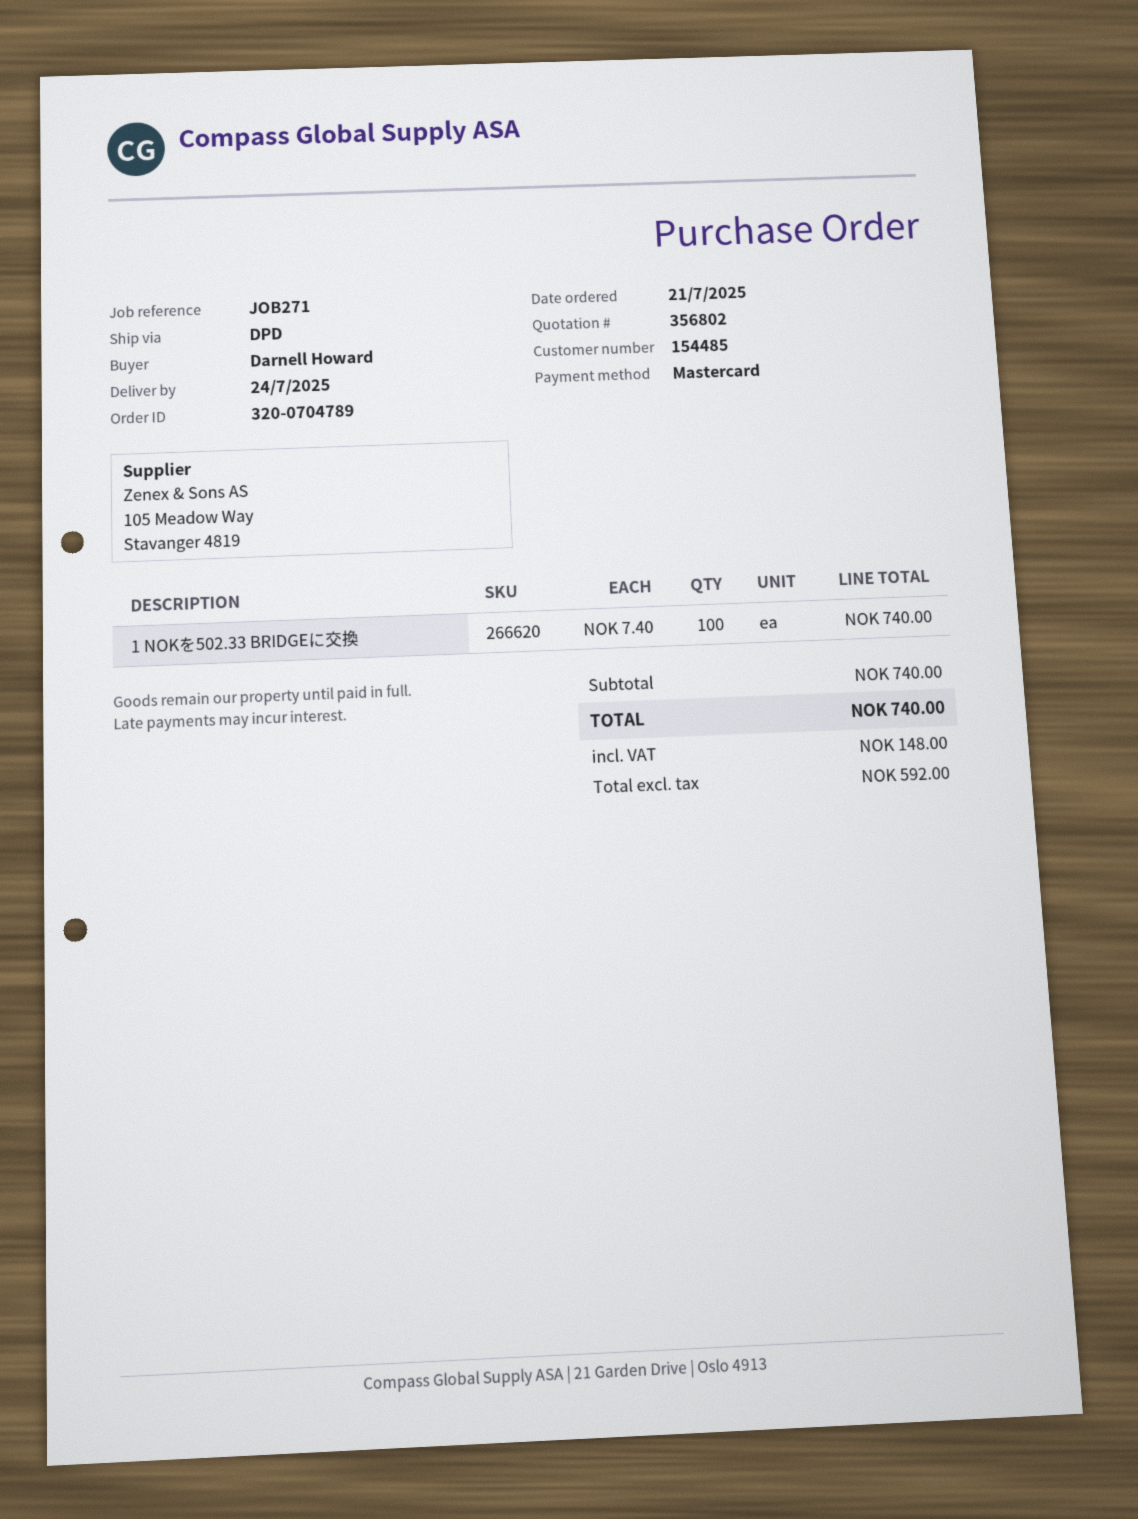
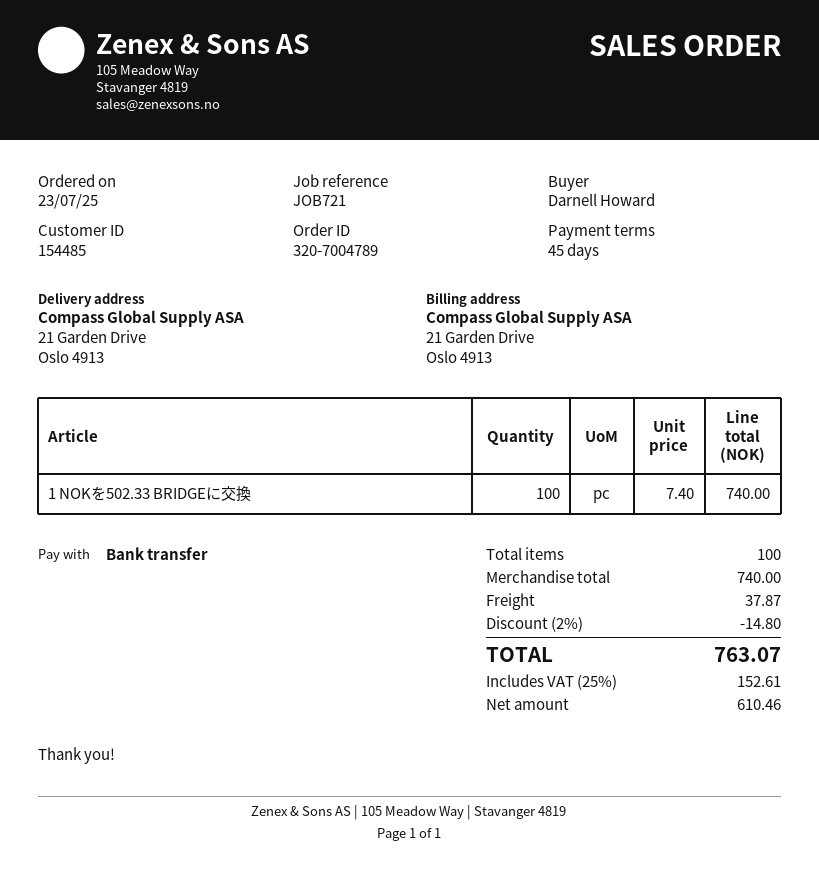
order number: 320-0704789 -> 320-7004789
order date: 2025-07-21 -> 2025-07-23
reference: JOB271 -> JOB721
payment method: Mastercard -> bank transfer
discount: none -> 2% = 14.80
shipping: none -> 37.87
net: 592.00 -> 610.46
tax: 148.00 -> 152.61
total: 740.00 -> 763.07

